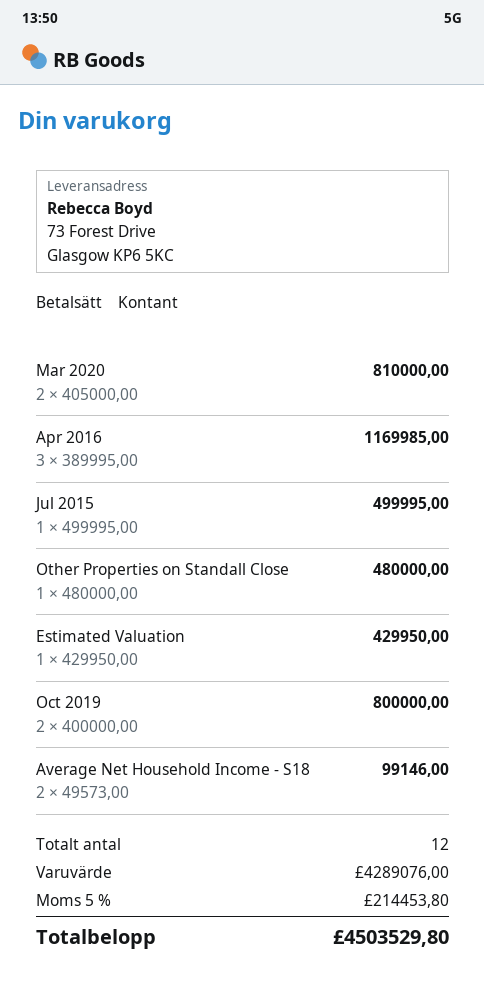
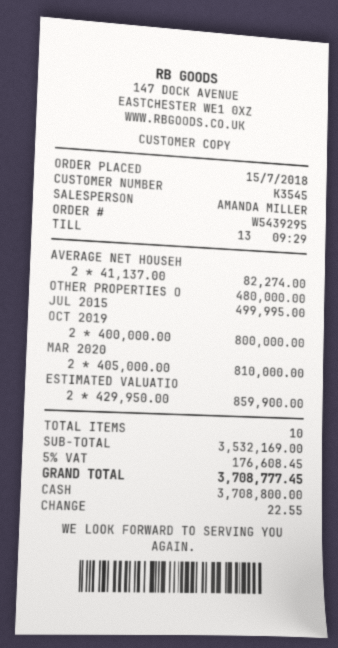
Apr 2016: 3 x 389995.00 = 1169985.00 -> none
Estimated Valuation: 1 x 429950.00 = 429950.00 -> 2 x 429950.00 = 859900.00
Average Net Household Income - S18: 2 x 49573.00 = 99146.00 -> 2 x 41137.00 = 82274.00
total quantity: 12 -> 10
subtotal: 4289076.00 -> 3532169.00
tax: 5% = 214453.80 -> 5% = 176608.45
total: 4503529.80 -> 3708777.45

